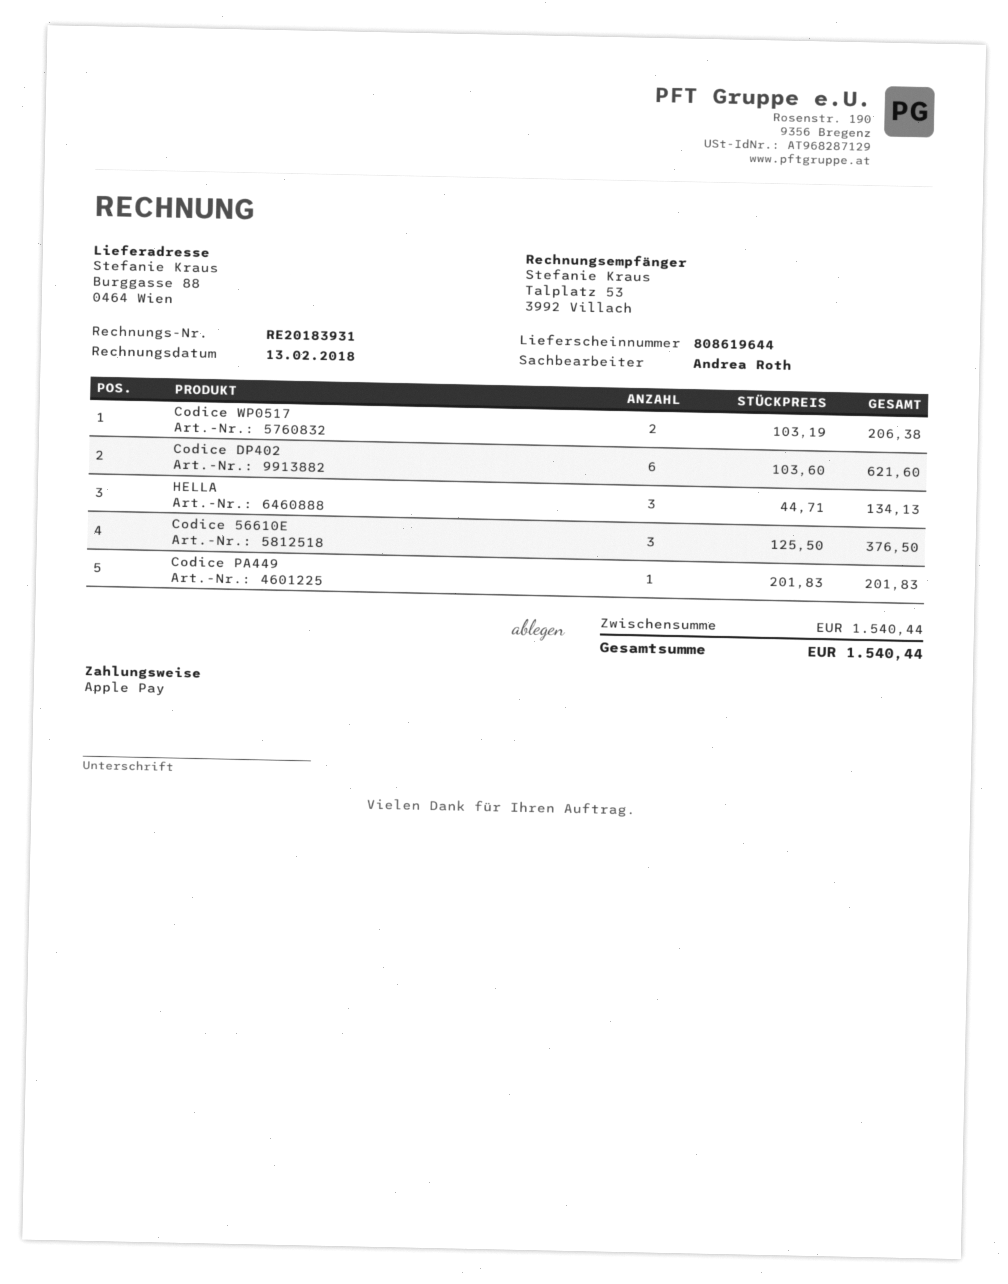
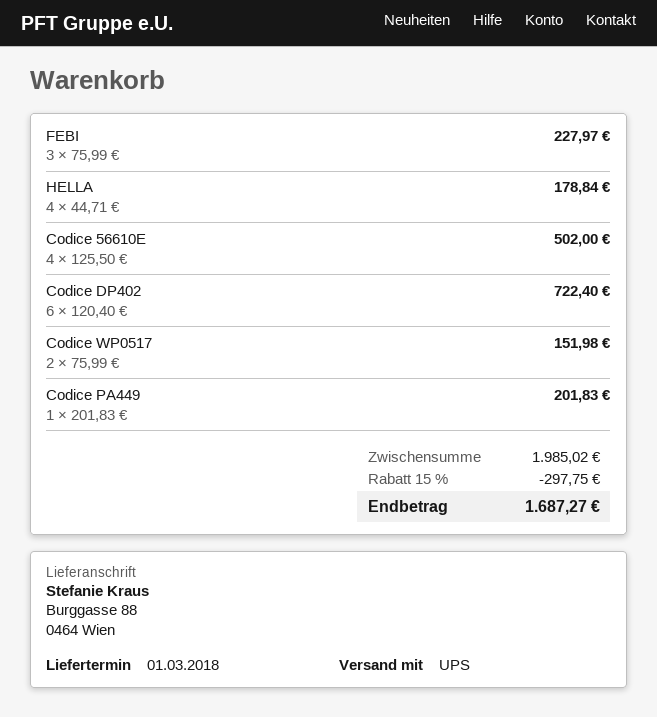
Codice WP0517: 2 x 103.19 = 206.38 -> 2 x 75.99 = 151.98
Codice DP402: 6 x 103.60 = 621.60 -> 6 x 120.40 = 722.40
HELLA: 3 x 44.71 = 134.13 -> 4 x 44.71 = 178.84
Codice 56610E: 3 x 125.50 = 376.50 -> 4 x 125.50 = 502.00
FEBI: none -> 3 x 75.99 = 227.97
subtotal: 1540.44 -> 1985.02
discount: none -> 15% = 297.75
total: 1540.44 -> 1687.27

